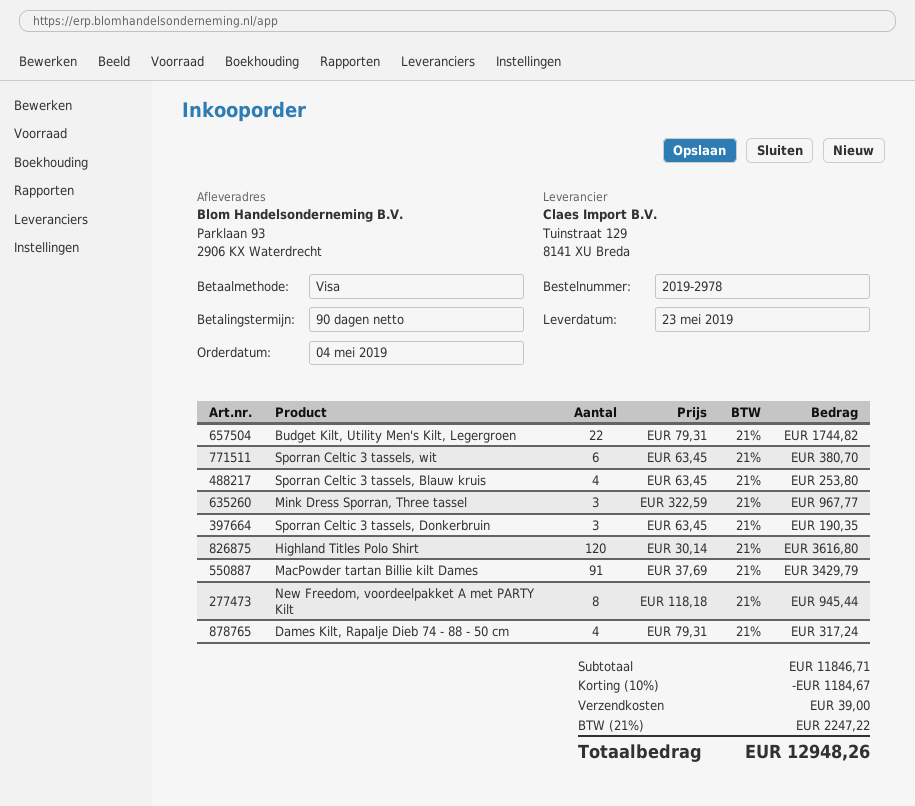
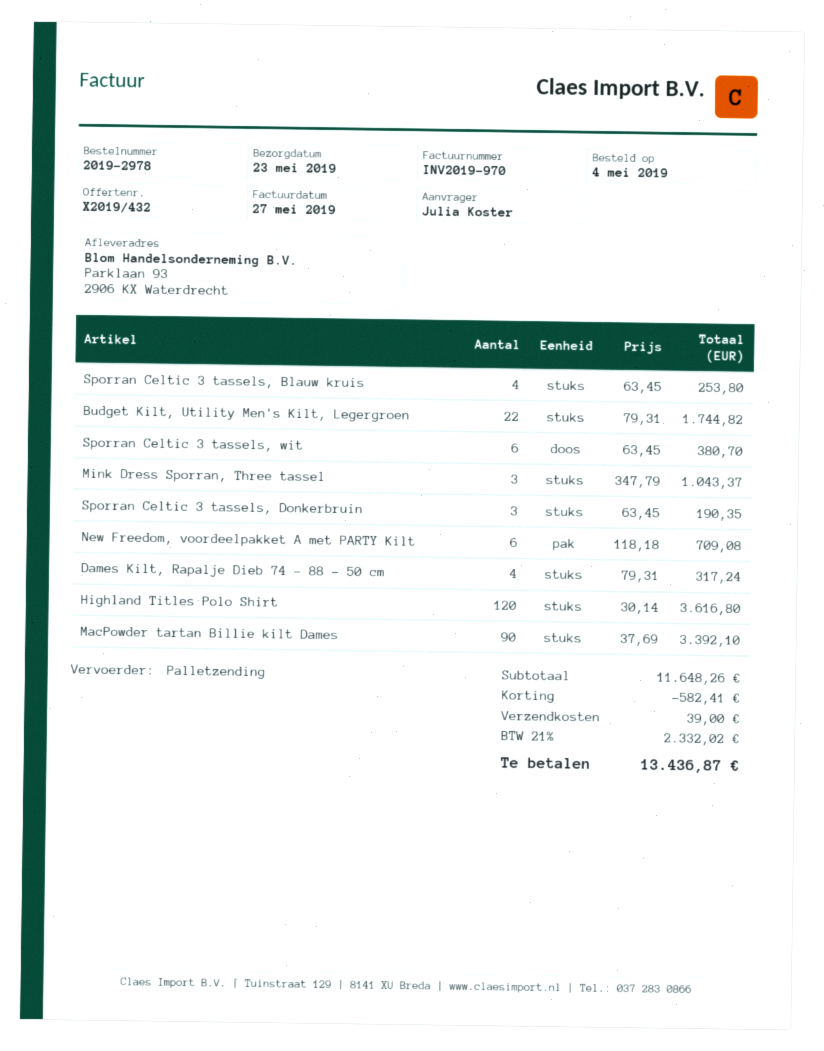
Mink Dress Sporran, Three tassel: 3 x 322.59 = 967.77 -> 3 x 347.79 = 1043.37
MacPowder tartan Billie kilt Dames: 91 x 37.69 = 3429.79 -> 90 x 37.69 = 3392.10
New Freedom, voordeelpakket A met PARTY Kilt: 8 x 118.18 = 945.44 -> 6 x 118.18 = 709.08
subtotal: 11846.71 -> 11648.26
discount: 1184.67 -> 582.41
tax: 21% = 2247.22 -> 21% = 2332.02
total: 12948.26 -> 13436.87

